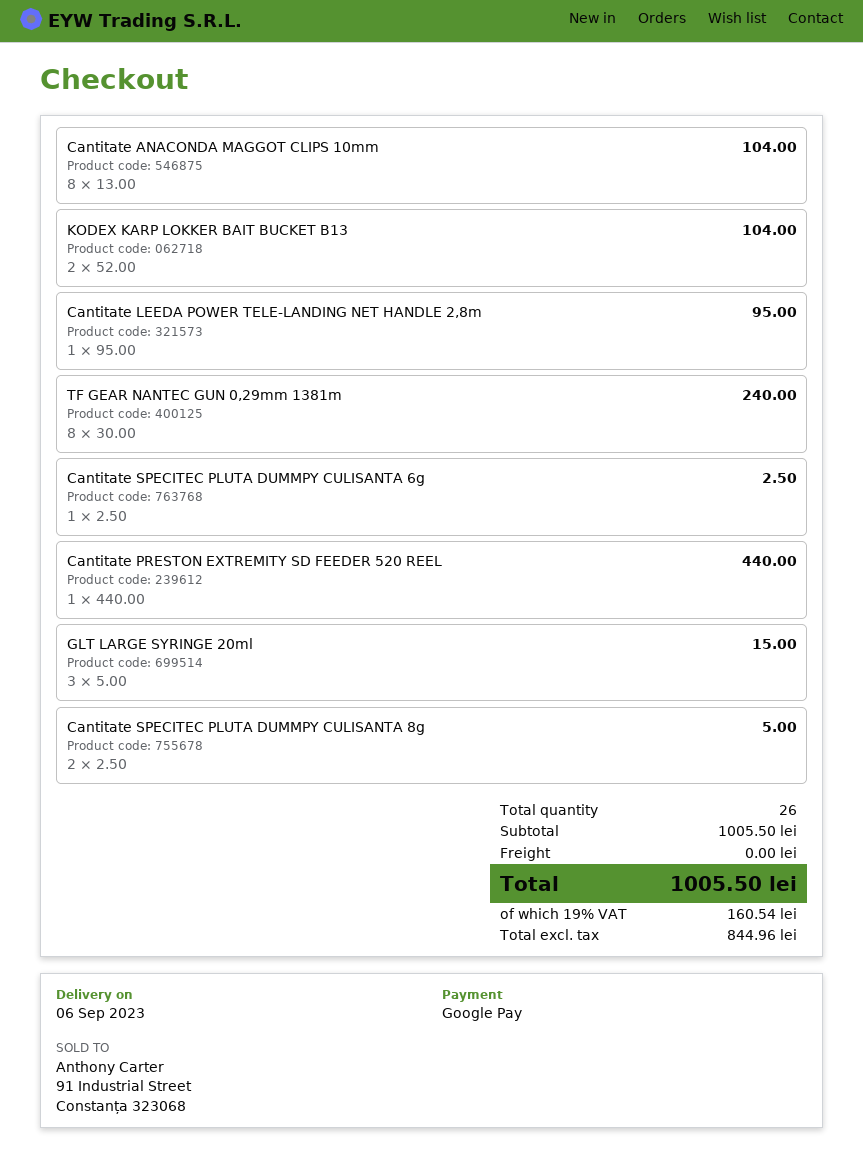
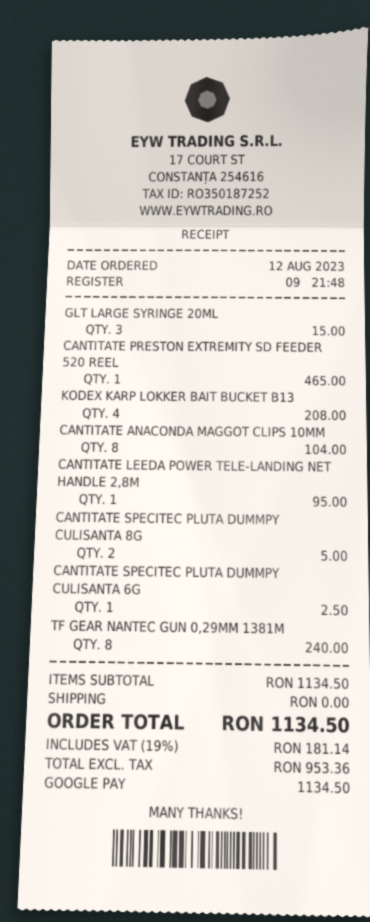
KODEX KARP LOKKER BAIT BUCKET B13: 2 for 104.00 -> 4 for 208.00
Cantitate PRESTON EXTREMITY SD FEEDER 520 REEL: 1 for 440.00 -> 1 for 465.00
subtotal: 1005.50 -> 1134.50
net: 844.96 -> 953.36
tax: 19% = 160.54 -> 19% = 181.14
total: 1005.50 -> 1134.50

